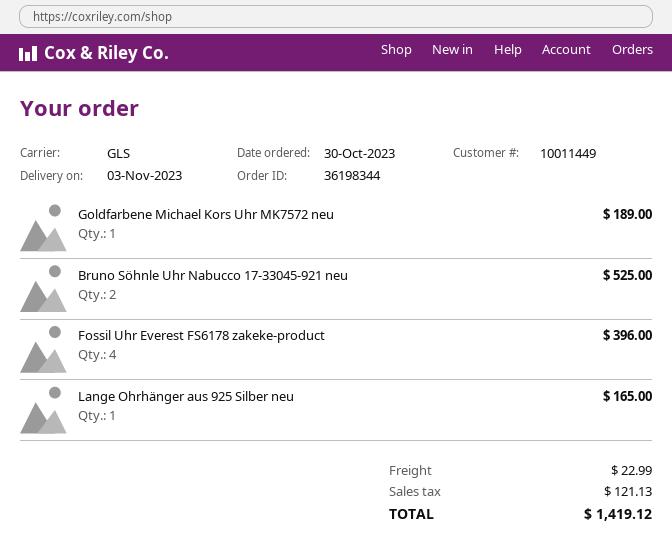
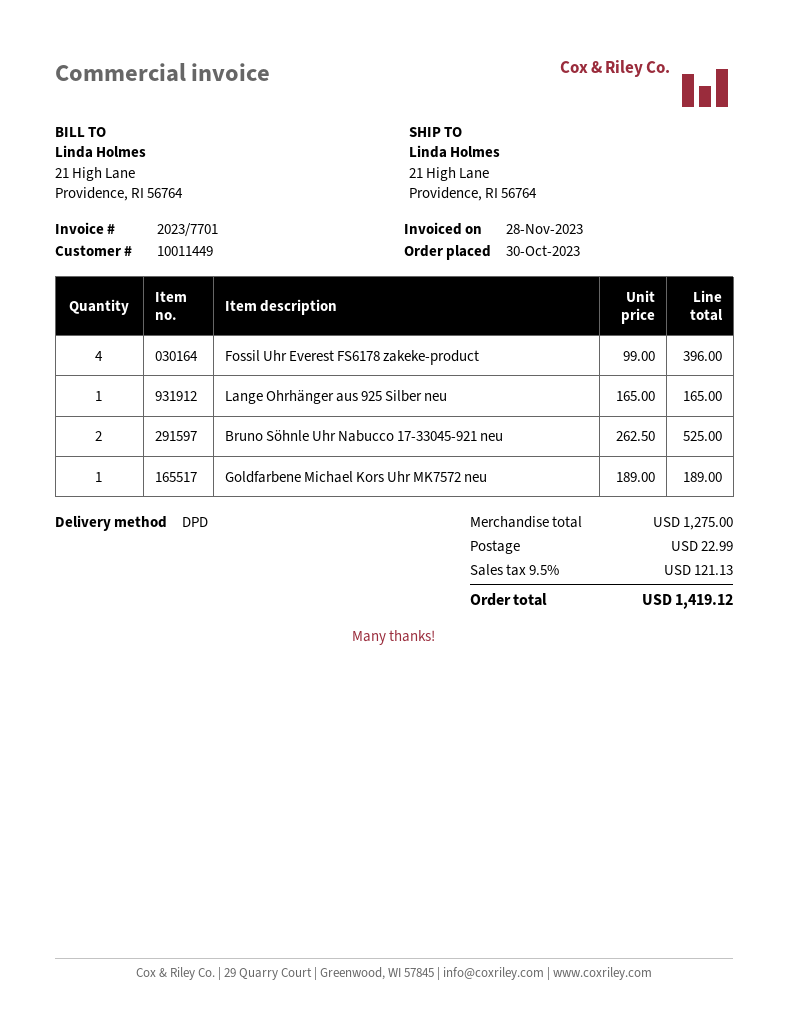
shipping method: GLS -> DPD

